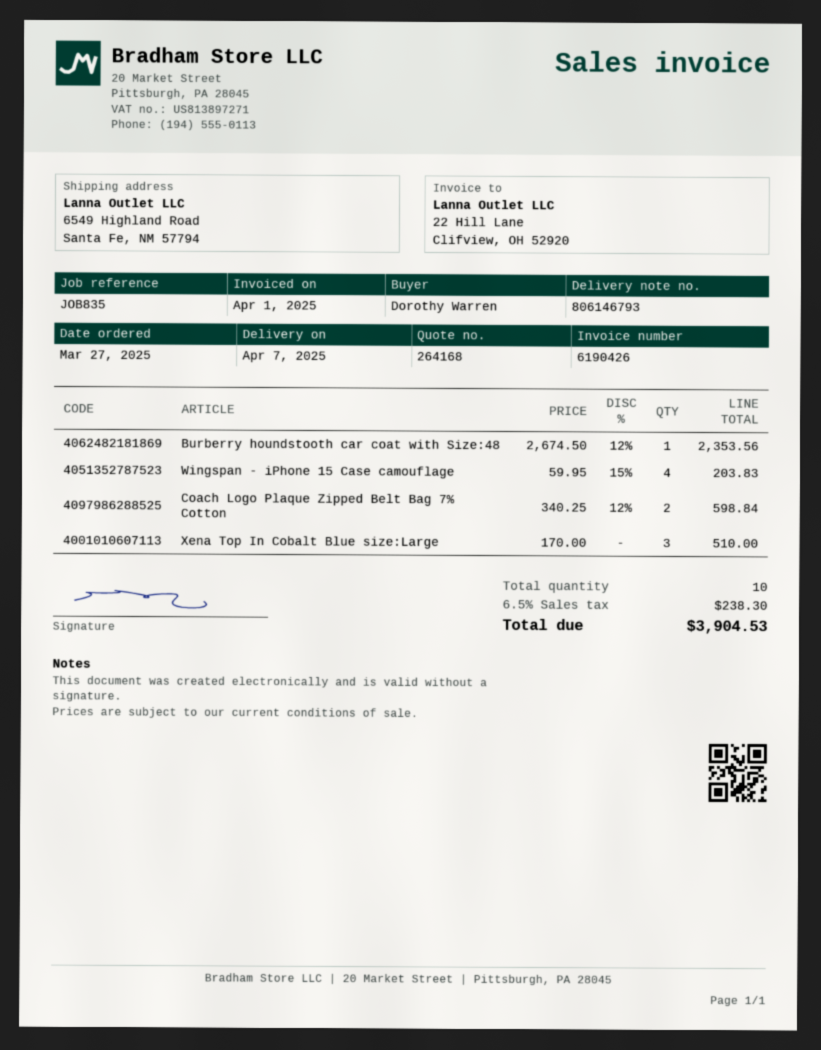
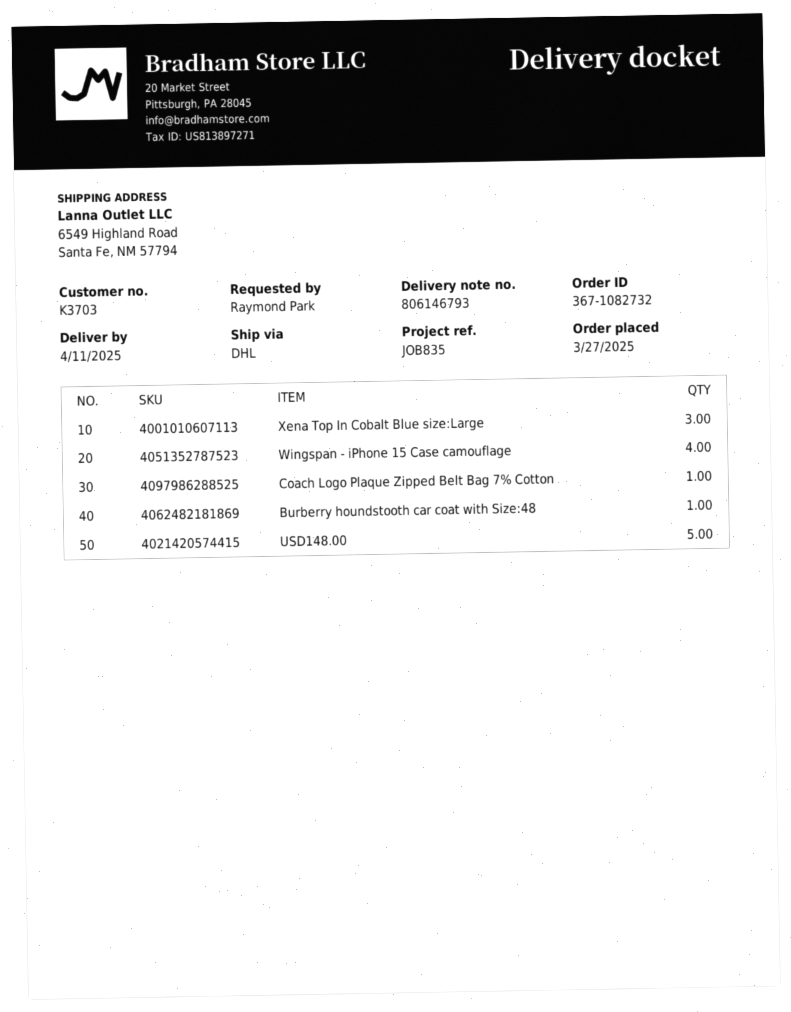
delivery date: 2025-04-07 -> 2025-04-11
ordered by: Dorothy Warren -> Raymond Park
Coach Logo Plaque Zipped Belt Bag 7% Cotton: 2 -> 1
USD148.00: none -> 5

